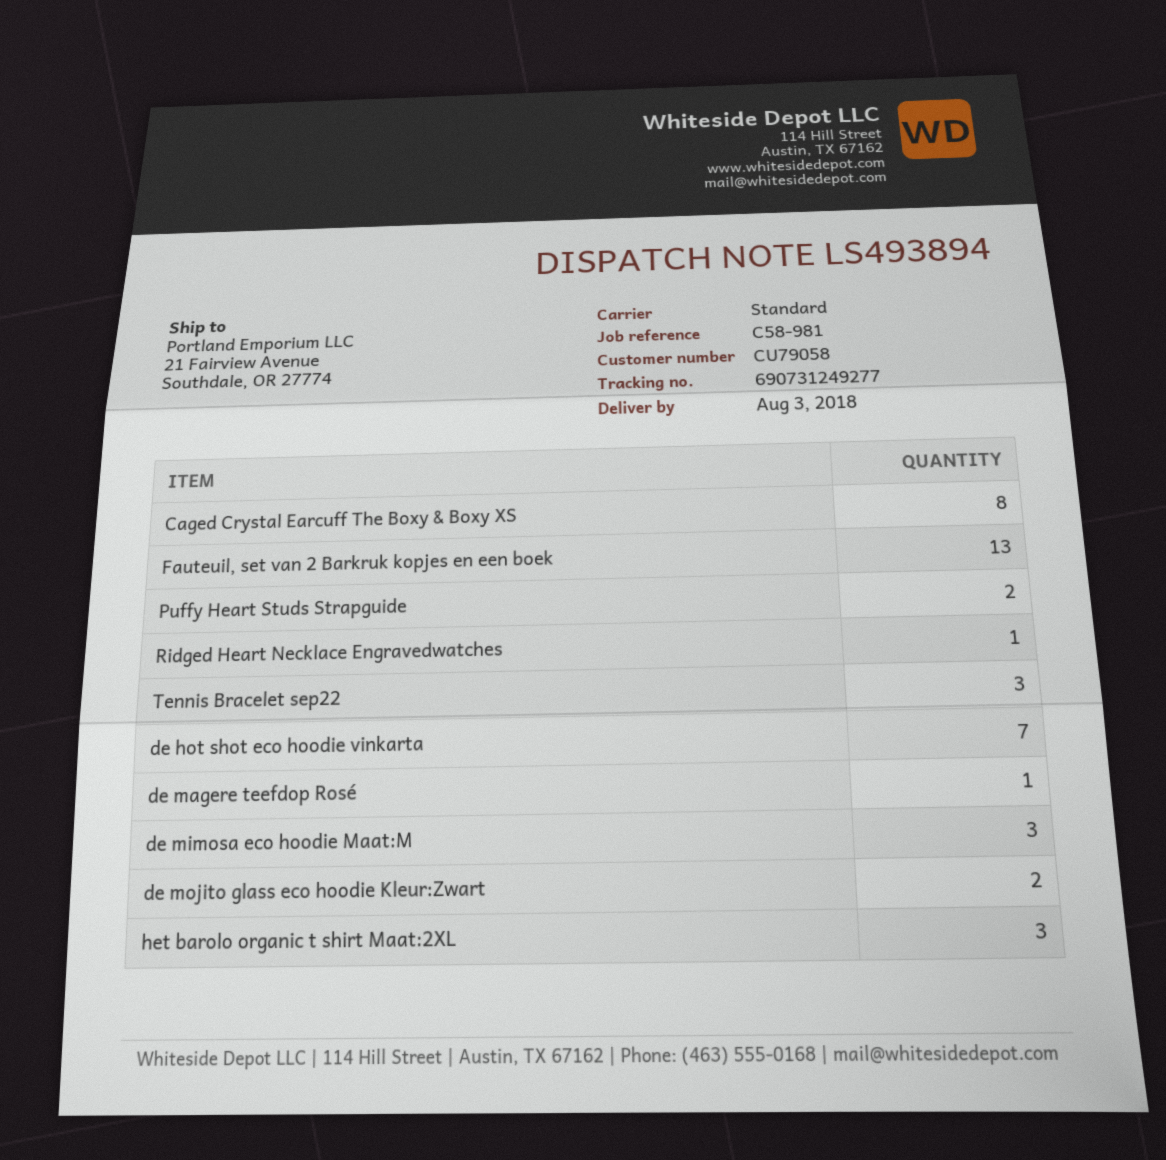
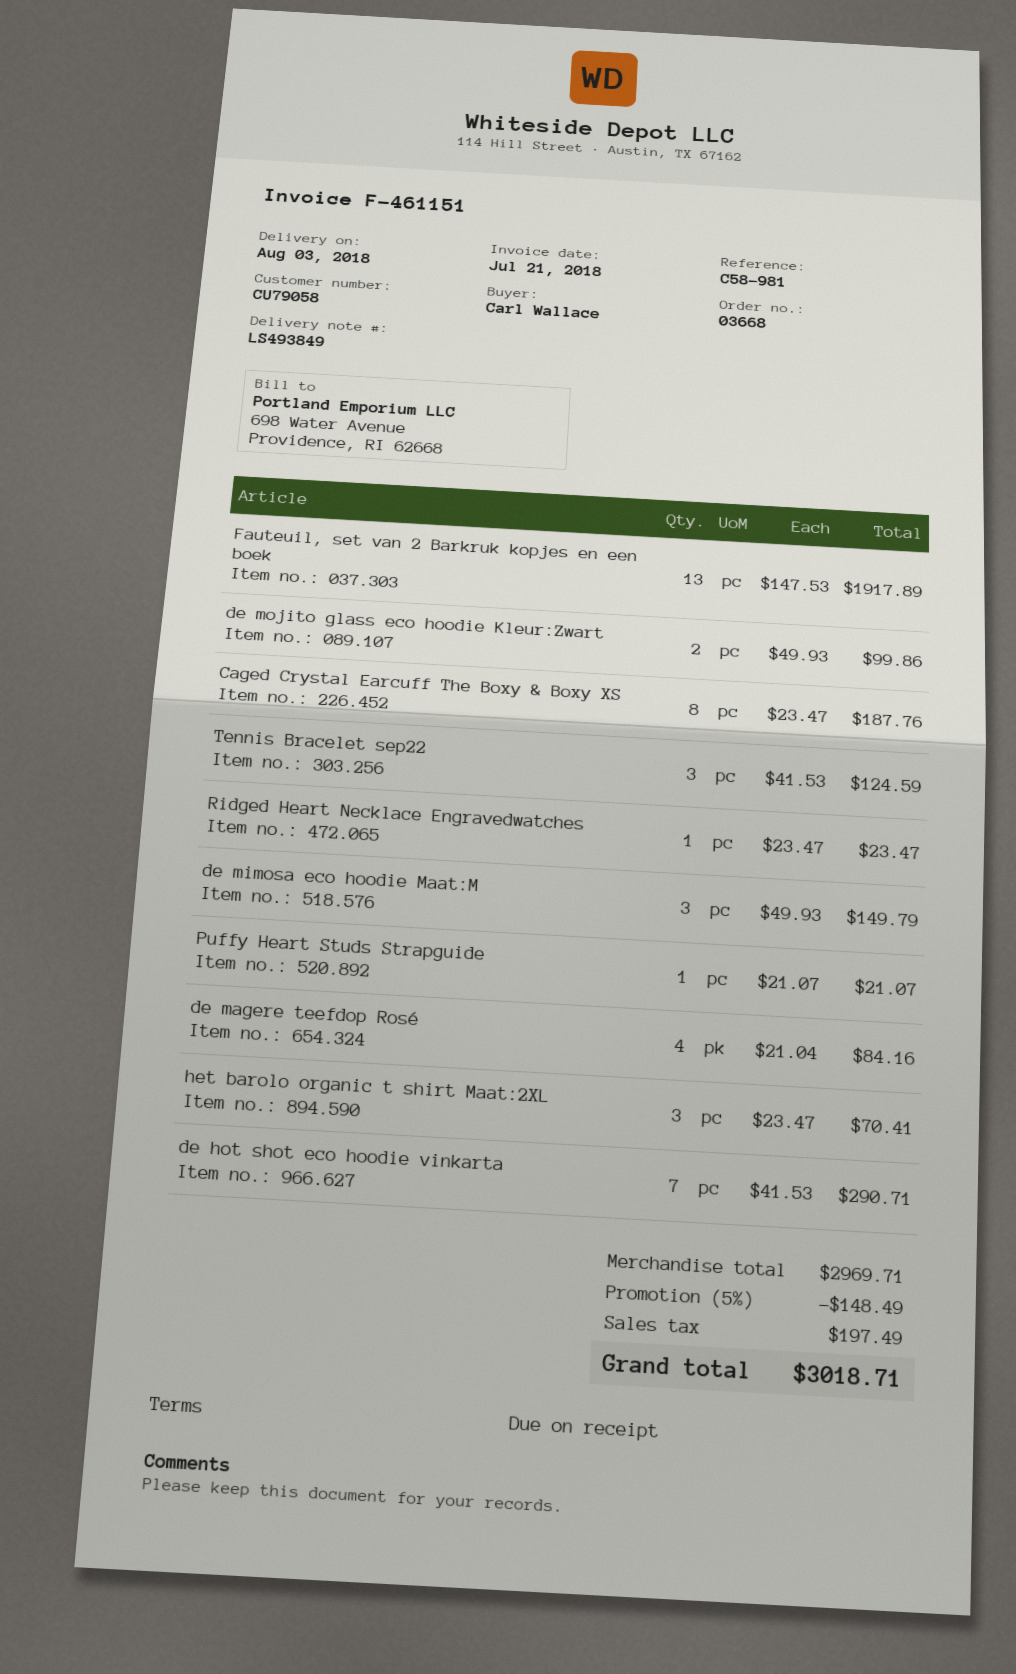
delivery note number: LS493894 -> LS493849
Puffy Heart Studs Strapguide: 2 -> 1
de magere teefdop Rosé: 1 -> 4

